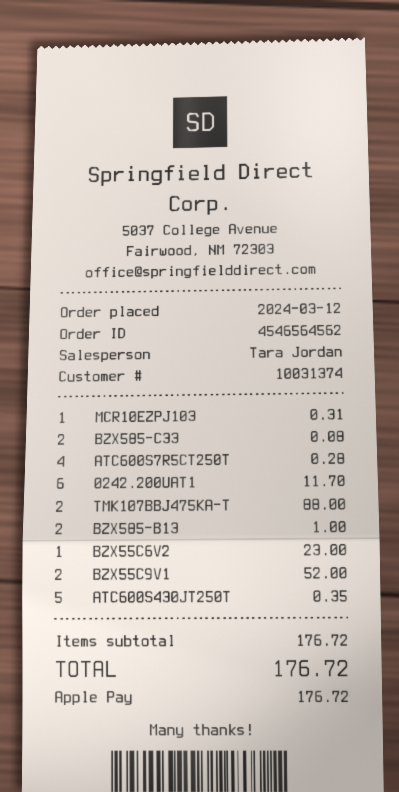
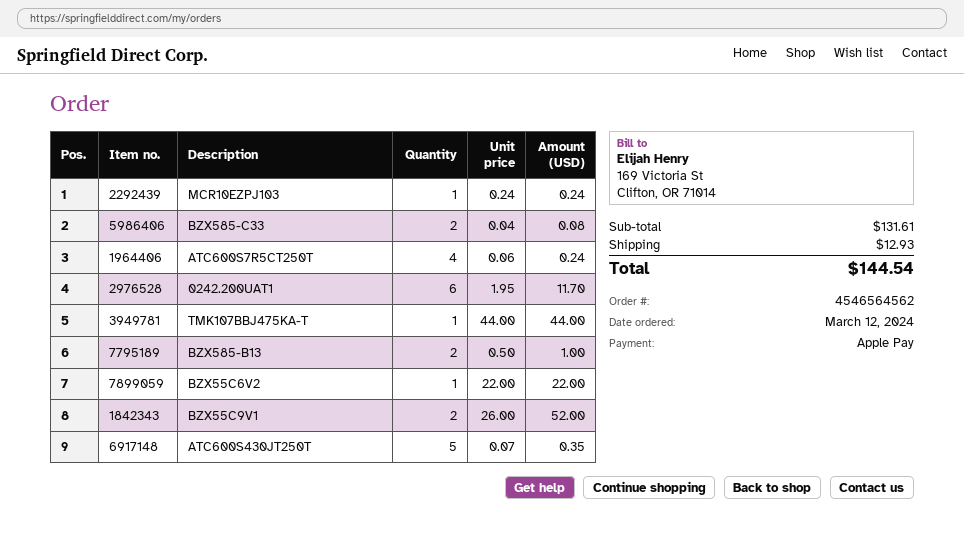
MCR10EZPJ103: 1 for 0.31 -> 1 for 0.24
ATC600S7R5CT250T: 4 for 0.28 -> 4 for 0.24
TMK107BBJ475KA-T: 2 for 88.00 -> 1 for 44.00
BZX55C6V2: 1 for 23.00 -> 1 for 22.00
subtotal: 176.72 -> 131.61
shipping: none -> 12.93
total: 176.72 -> 144.54

